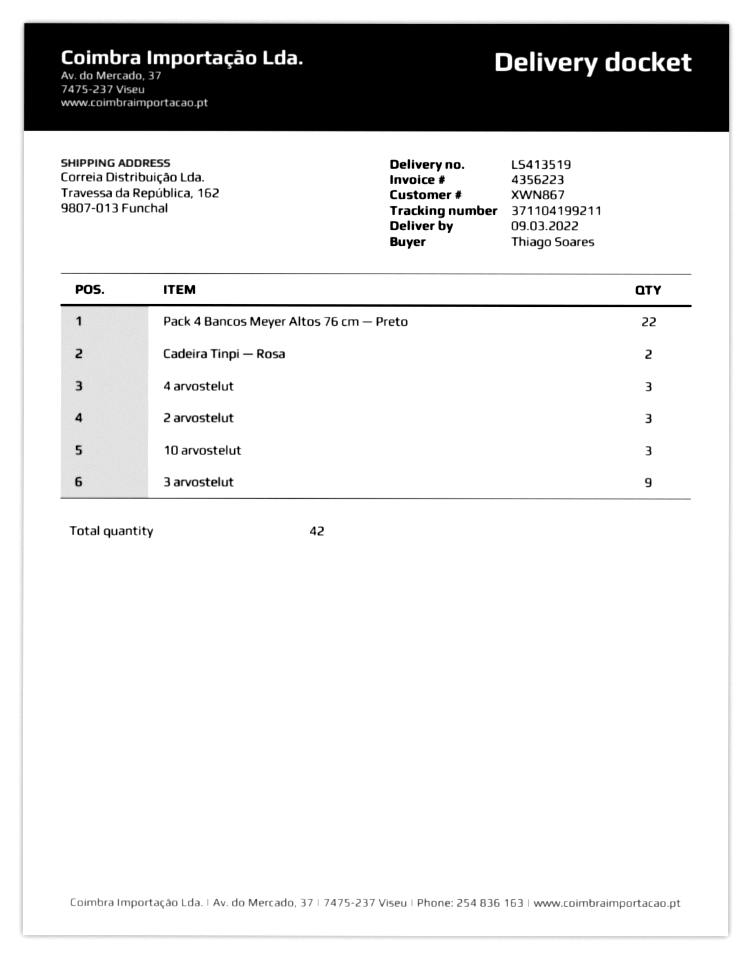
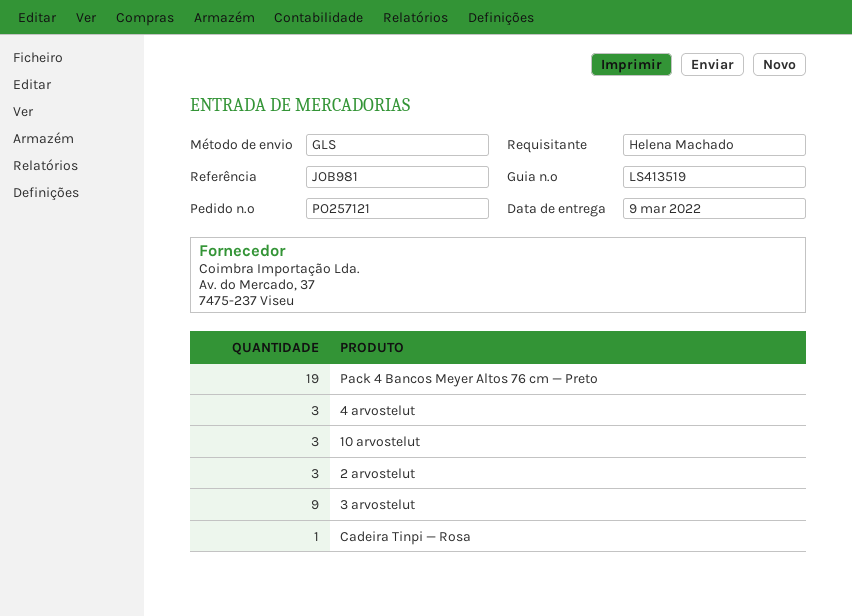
ordered by: Thiago Soares -> Helena Machado
Pack 4 Bancos Meyer Altos 76 cm — Preto: 22 -> 19
Cadeira Tinpi — Rosa: 2 -> 1

